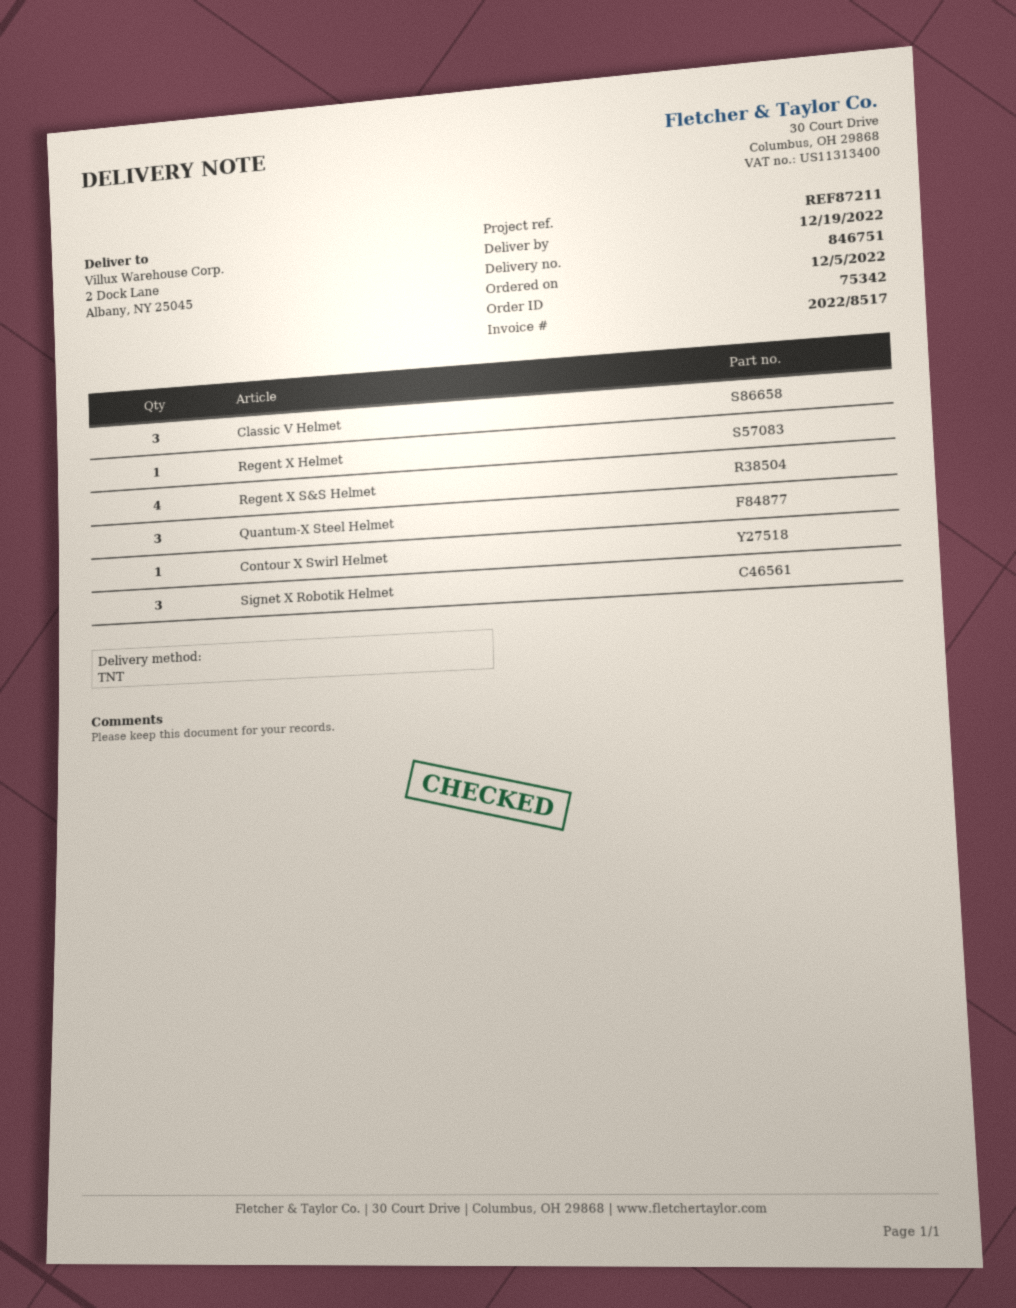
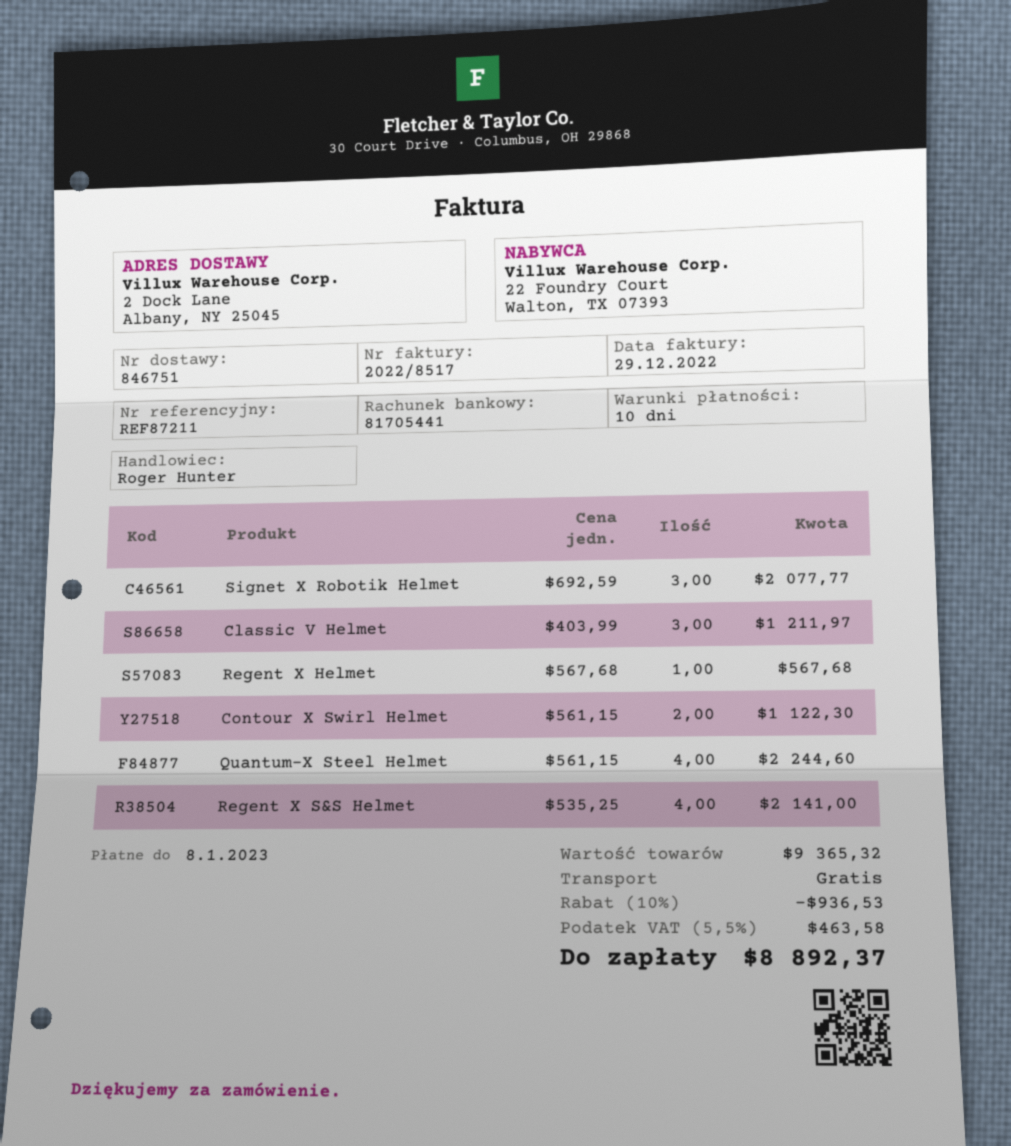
Quantum-X Steel Helmet: 3 -> 4
Contour X Swirl Helmet: 1 -> 2

